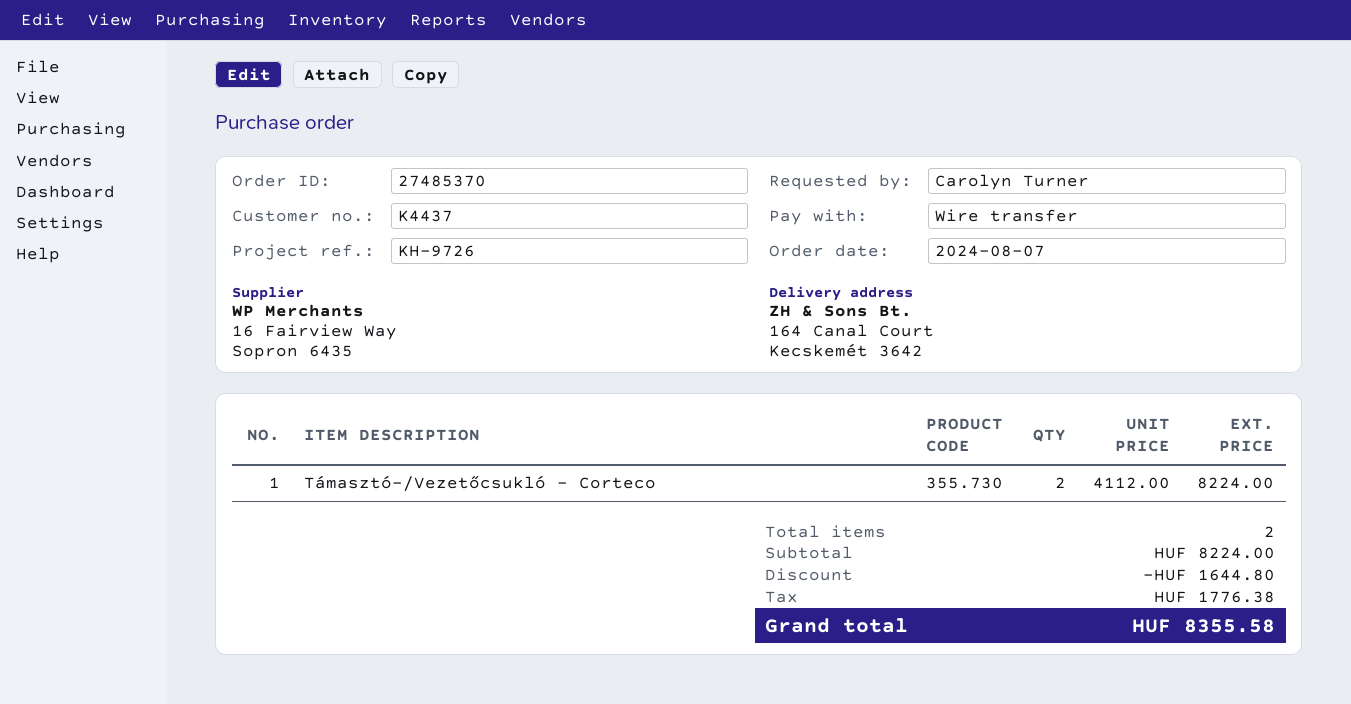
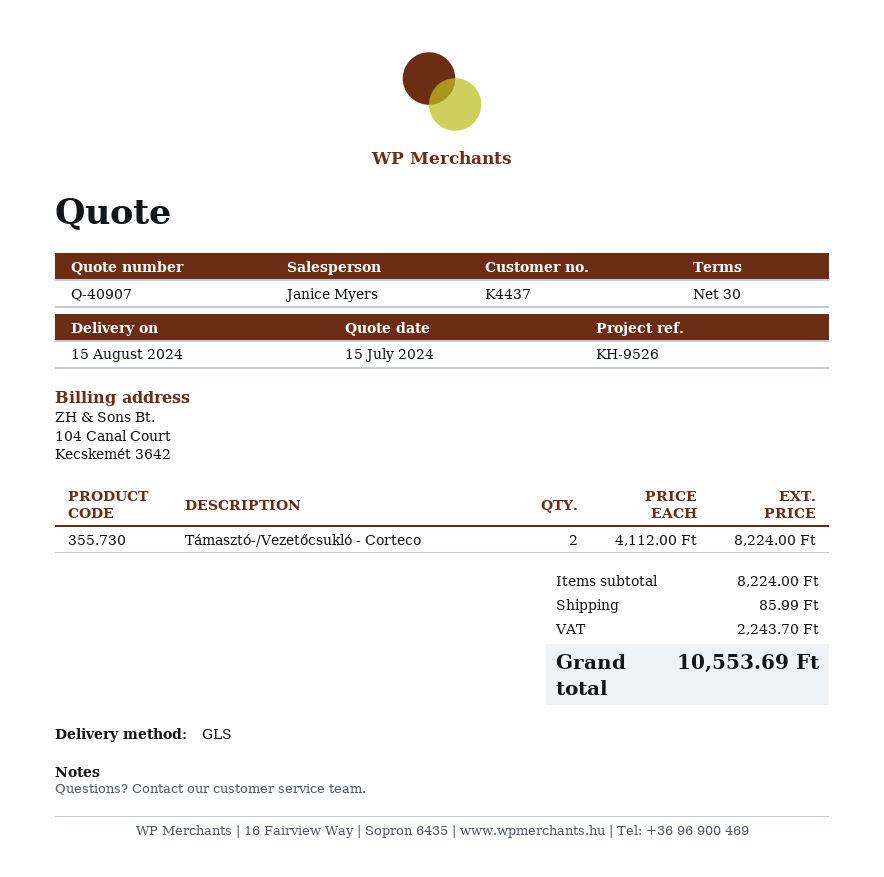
reference: KH-9726 -> KH-9526
discount: 1644.80 -> none
shipping: none -> 85.99
tax: 1776.38 -> 2243.70
total: 8355.58 -> 10553.69

